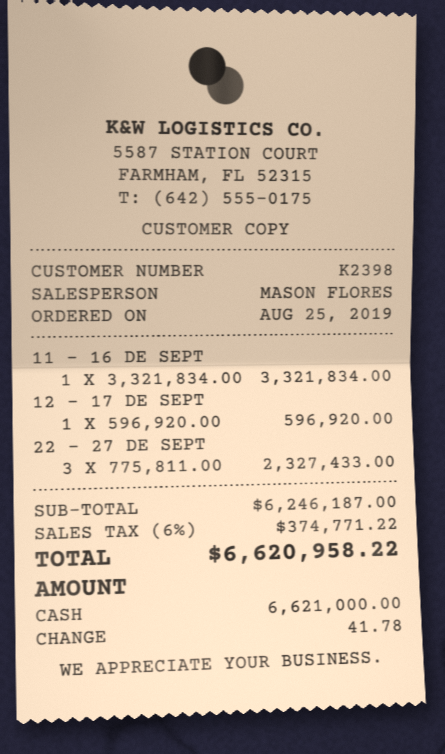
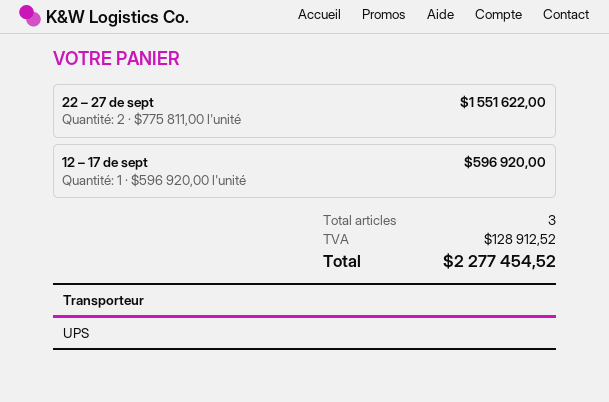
11 – 16 DE SEPT: 1 x 3321834.00 = 3321834.00 -> none
22 – 27 DE SEPT: 3 x 775811.00 = 2327433.00 -> 2 x 775811.00 = 1551622.00
tax: 374771.22 -> 128912.52
total: 6620958.22 -> 2277454.52

